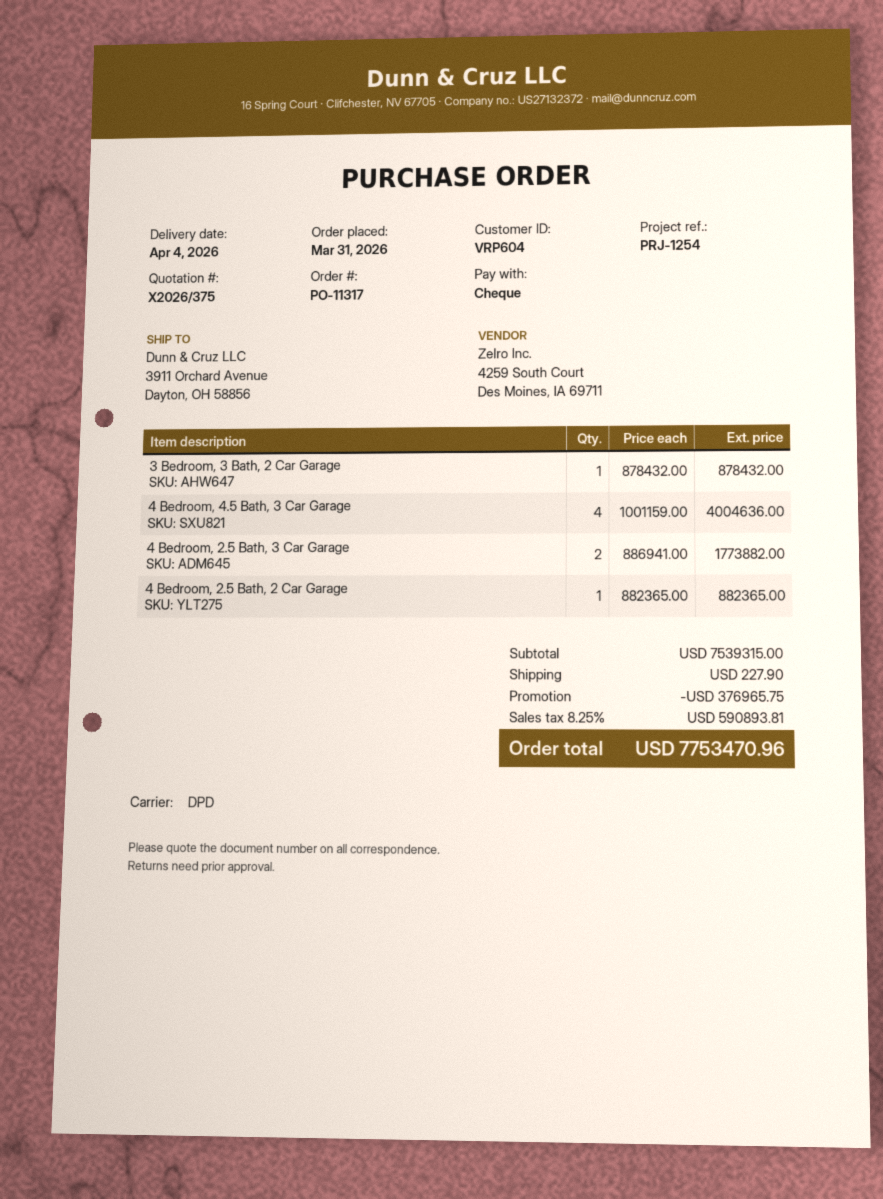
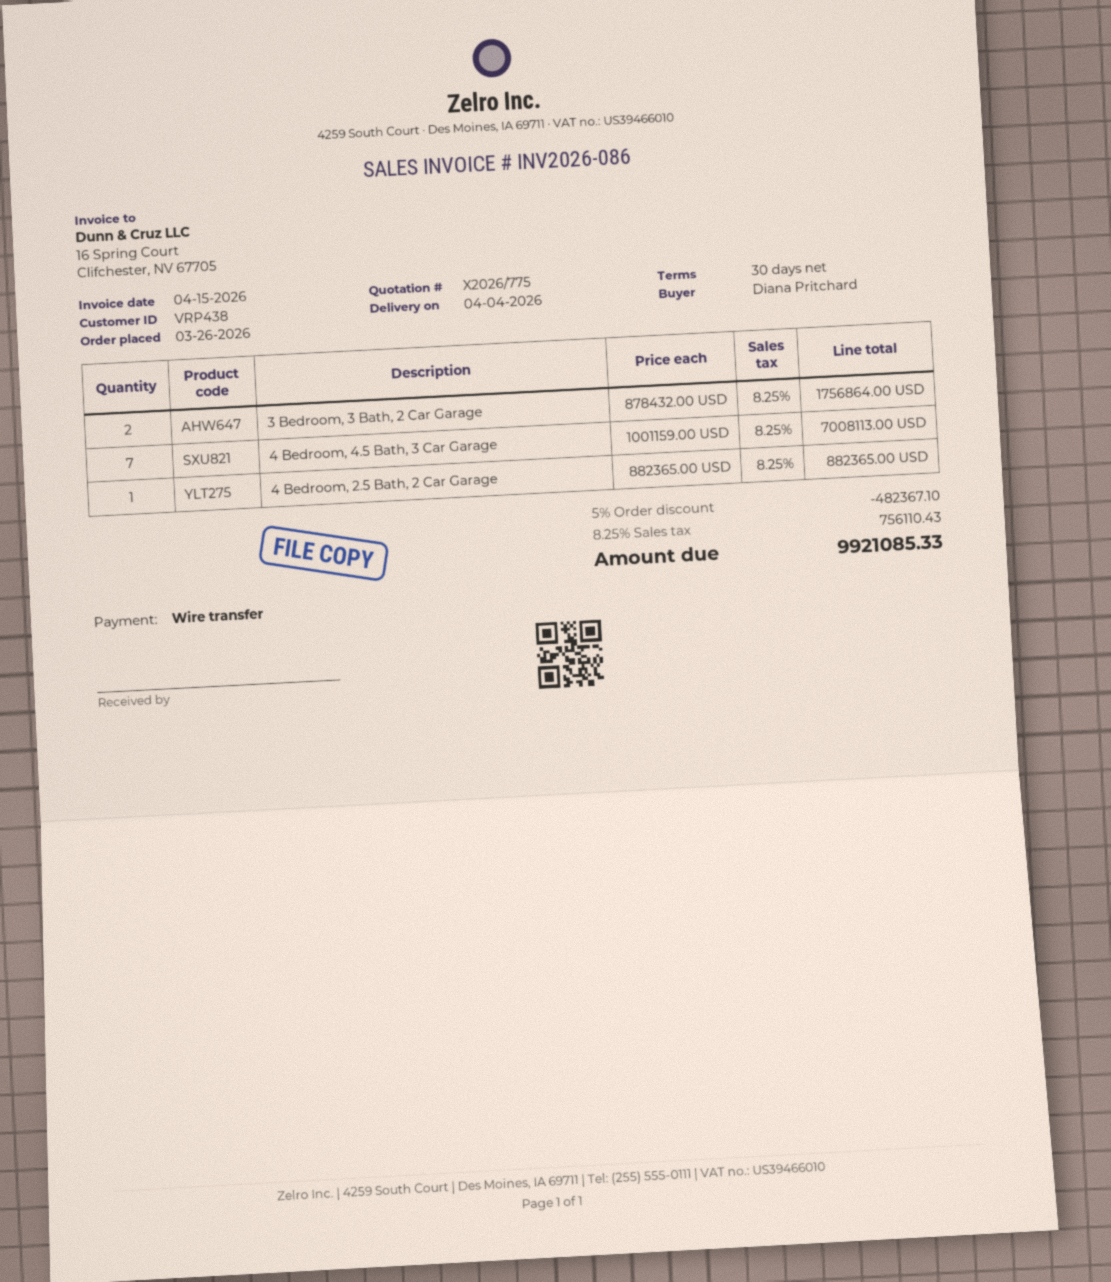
quote number: X2026/375 -> X2026/775
order date: 2026-03-31 -> 2026-03-26
customer number: VRP604 -> VRP438
payment method: cheque -> bank transfer
3 Bedroom, 3 Bath, 2 Car Garage: 1 x 878432.00 = 878432.00 -> 2 x 878432.00 = 1756864.00
4 Bedroom, 4.5 Bath, 3 Car Garage: 4 x 1001159.00 = 4004636.00 -> 7 x 1001159.00 = 7008113.00
4 Bedroom, 2.5 Bath, 3 Car Garage: 2 x 886941.00 = 1773882.00 -> none
discount: 376965.75 -> 482367.10
shipping: 227.90 -> none
tax: 8.25% = 590893.81 -> 8.25% = 756110.43
total: 7753470.96 -> 9921085.33

